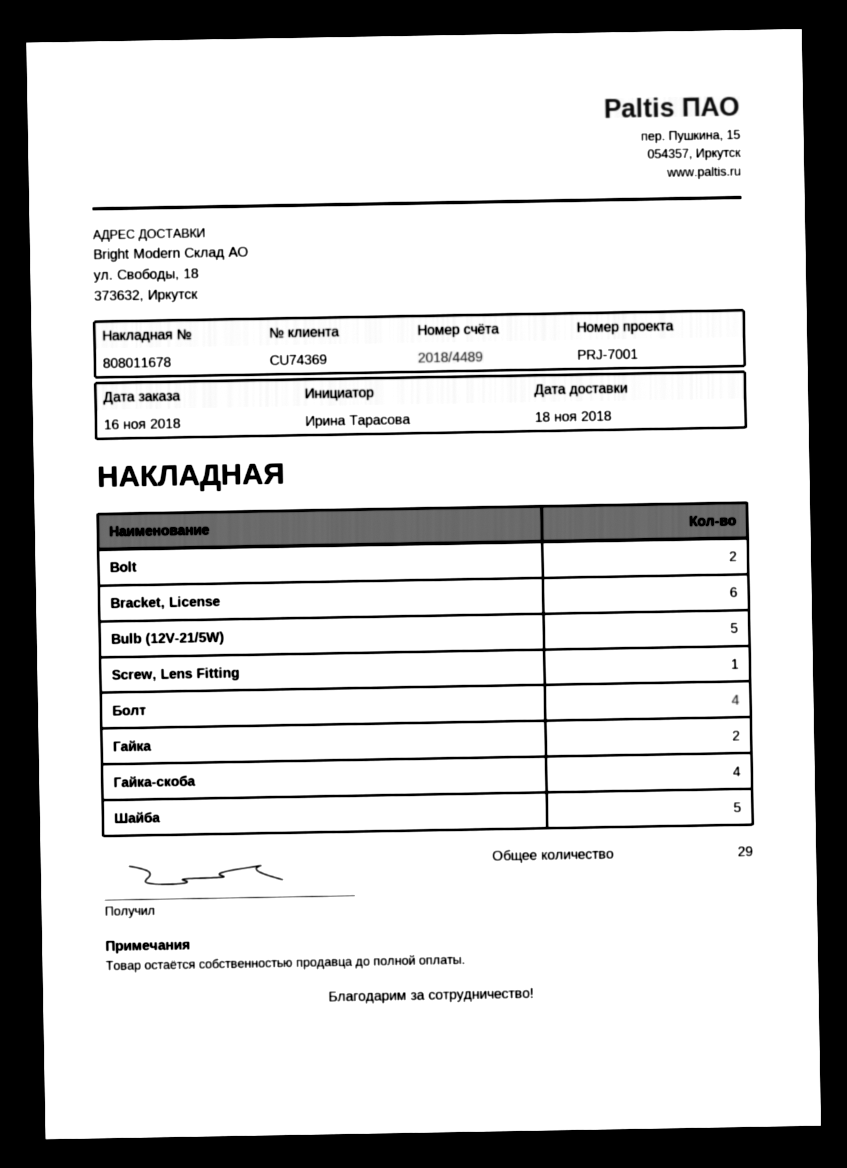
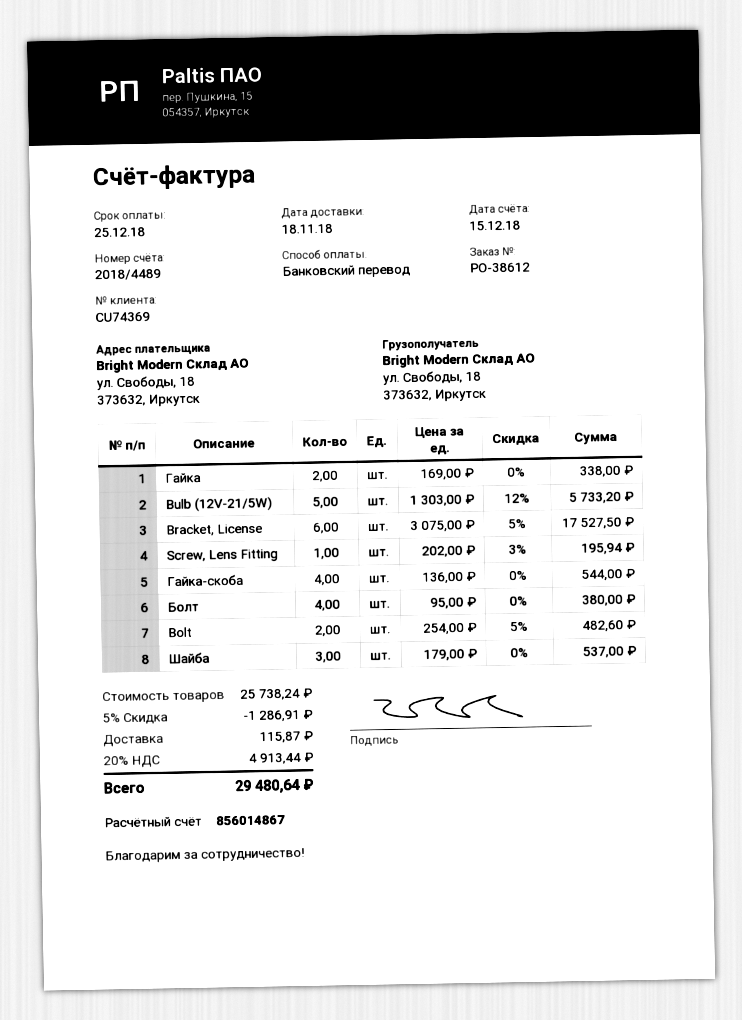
Шайба: 5 -> 3

